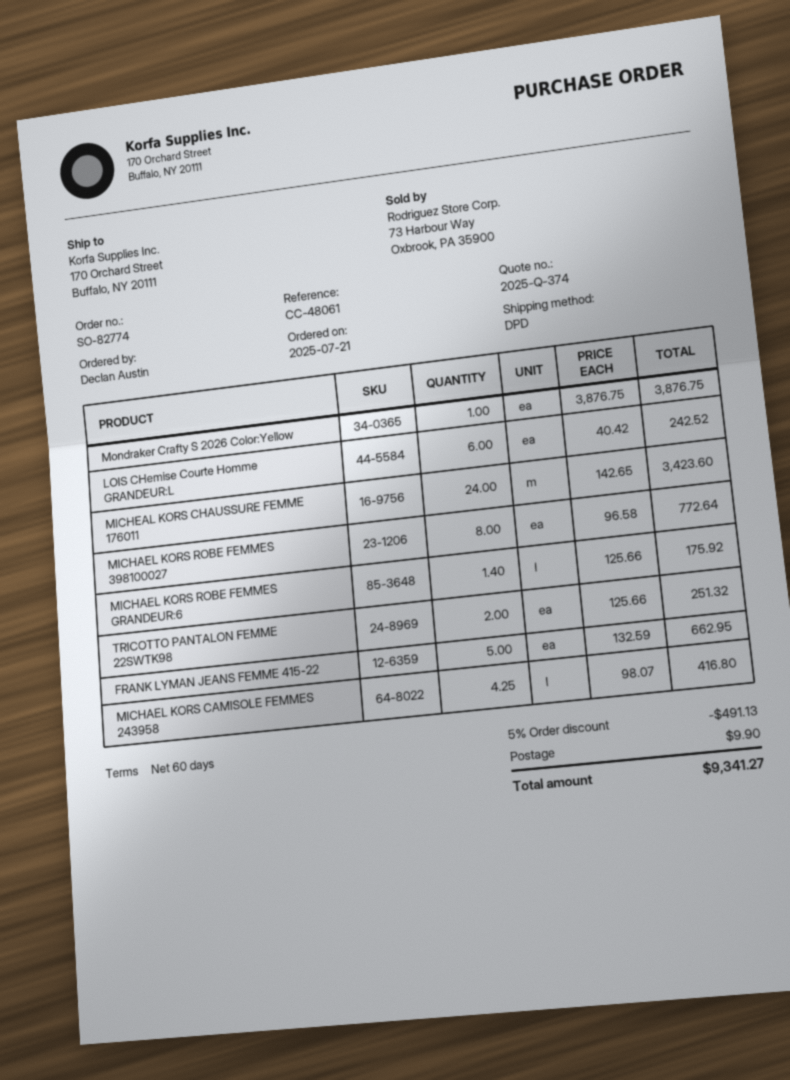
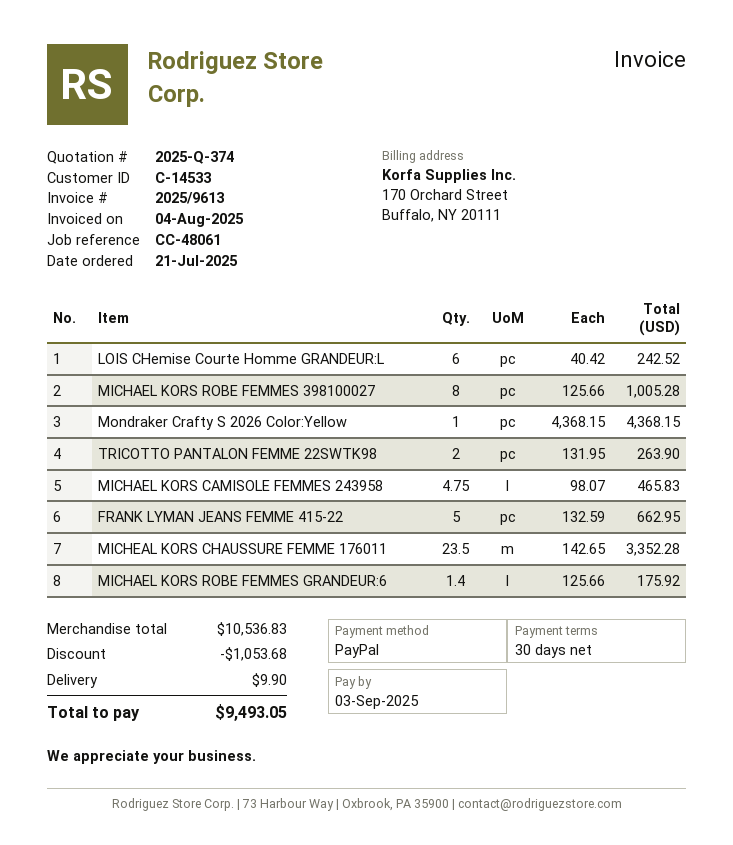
payment terms: 60 days -> 30 days
Mondraker Crafty S 2026 Color:Yellow: 1 x 3876.75 = 3876.75 -> 1 x 4368.15 = 4368.15
MICHEAL KORS CHAUSSURE FEMME 176011: 24 x 142.65 = 3423.60 -> 23.5 x 142.65 = 3352.28
MICHAEL KORS ROBE FEMMES 398100027: 8 x 96.58 = 772.64 -> 8 x 125.66 = 1005.28
TRICOTTO PANTALON FEMME 22SWTK98: 2 x 125.66 = 251.32 -> 2 x 131.95 = 263.90
MICHAEL KORS CAMISOLE FEMMES 243958: 4.25 x 98.07 = 416.80 -> 4.75 x 98.07 = 465.83
discount: 491.13 -> 1053.68
total: 9341.27 -> 9493.05

